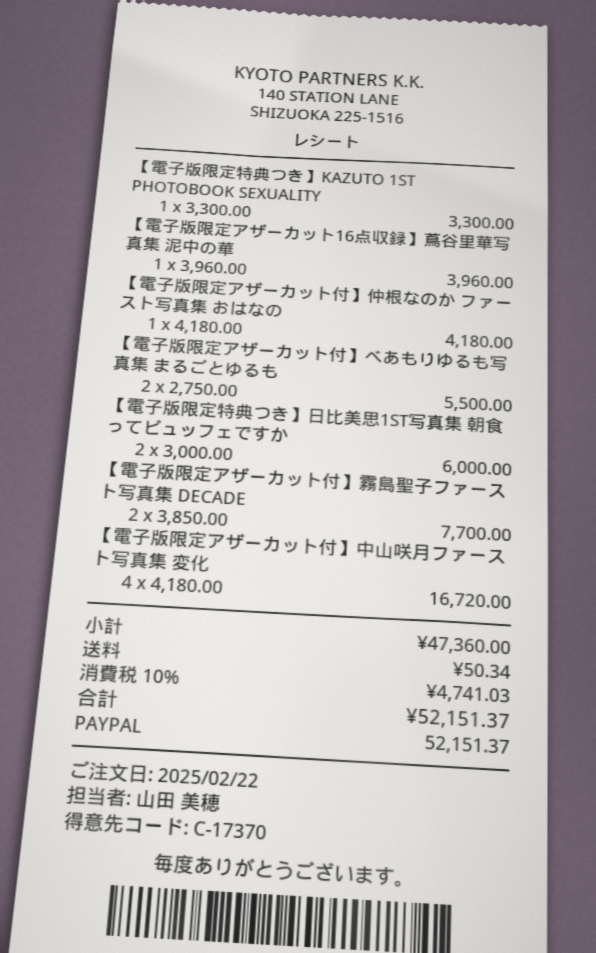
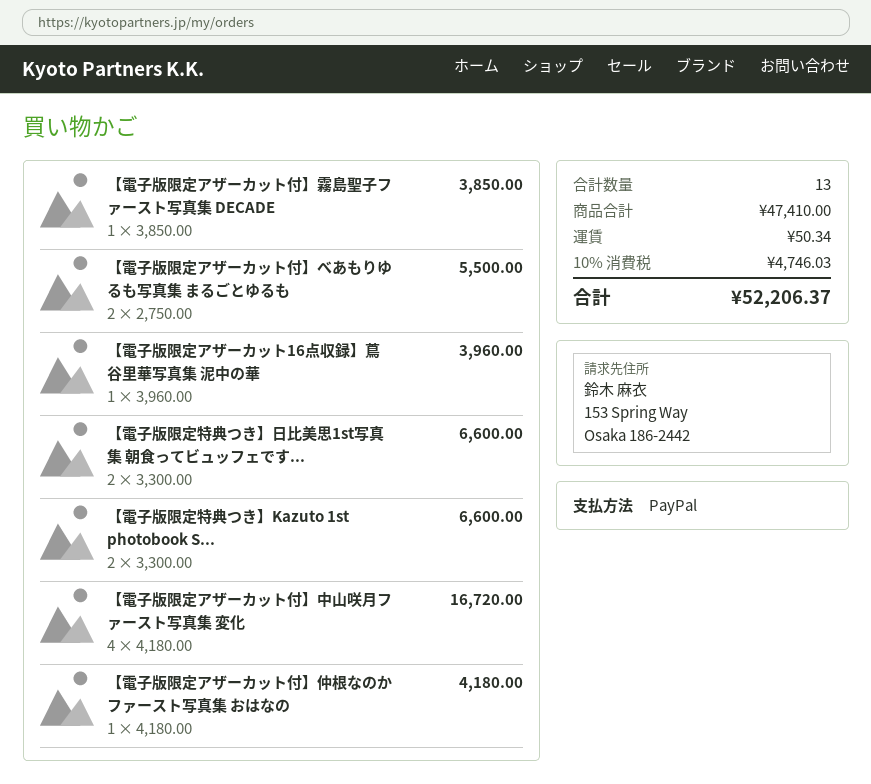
【電子版限定特典つき】KAZUTO 1ST PHOTOBOOK SEXUALITY: 1 x 3300.00 = 3300.00 -> 2 x 3300.00 = 6600.00
【電子版限定特典つき】日比美思1ST写真集 朝食ってビュッフェですか: 2 x 3000.00 = 6000.00 -> 2 x 3300.00 = 6600.00
【電子版限定アザーカット付】霧島聖子ファースト写真集 DECADE: 2 x 3850.00 = 7700.00 -> 1 x 3850.00 = 3850.00
subtotal: 47360.00 -> 47410.00
tax: 10% = 4741.03 -> 10% = 4746.03
total: 52151.37 -> 52206.37

